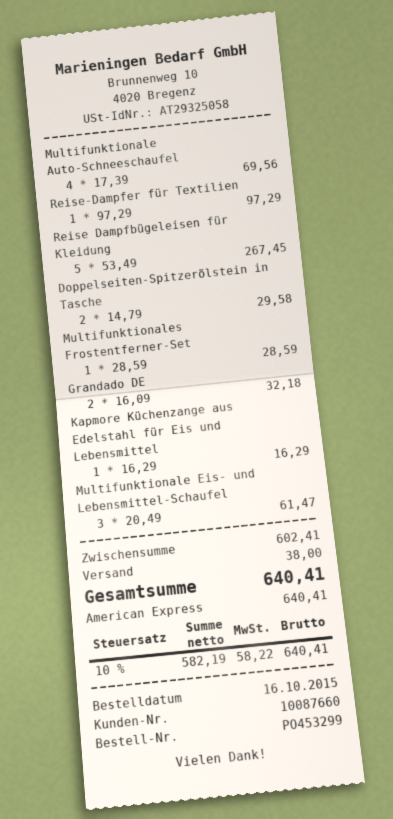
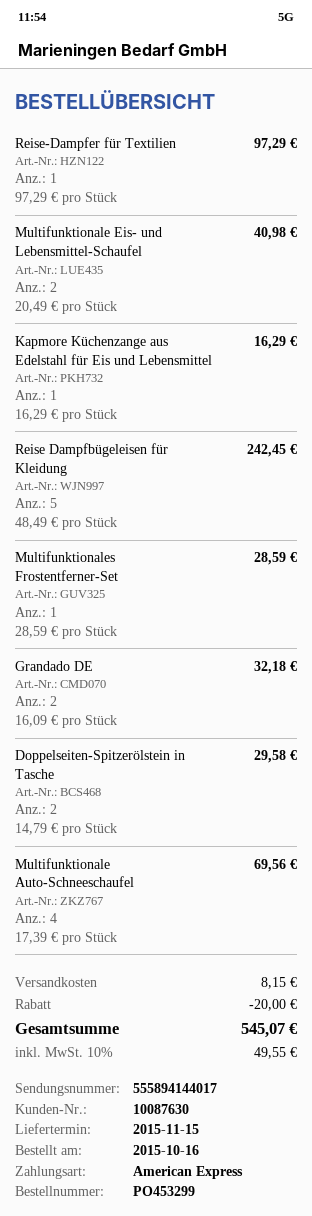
customer number: 10087660 -> 10087630
Reise Dampfbügeleisen für Kleidung: 5 x 53.49 = 267.45 -> 5 x 48.49 = 242.45
Multifunktionale Eis- und Lebensmittel-Schaufel: 3 x 20.49 = 61.47 -> 2 x 20.49 = 40.98
discount: none -> 20.00
shipping: 38.00 -> 8.15
tax: 10% = 58.22 -> 10% = 49.55
total: 640.41 -> 545.07

